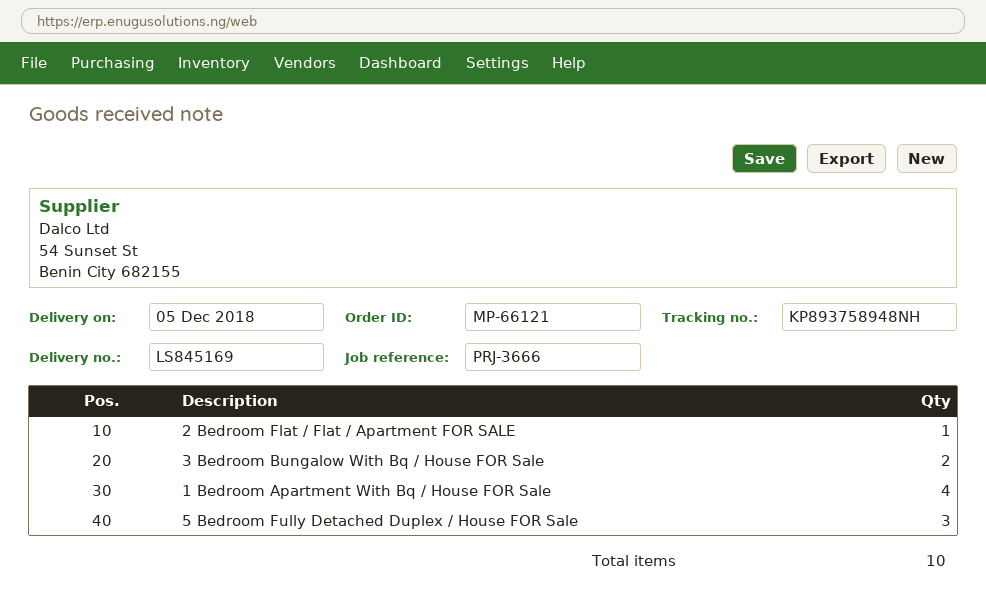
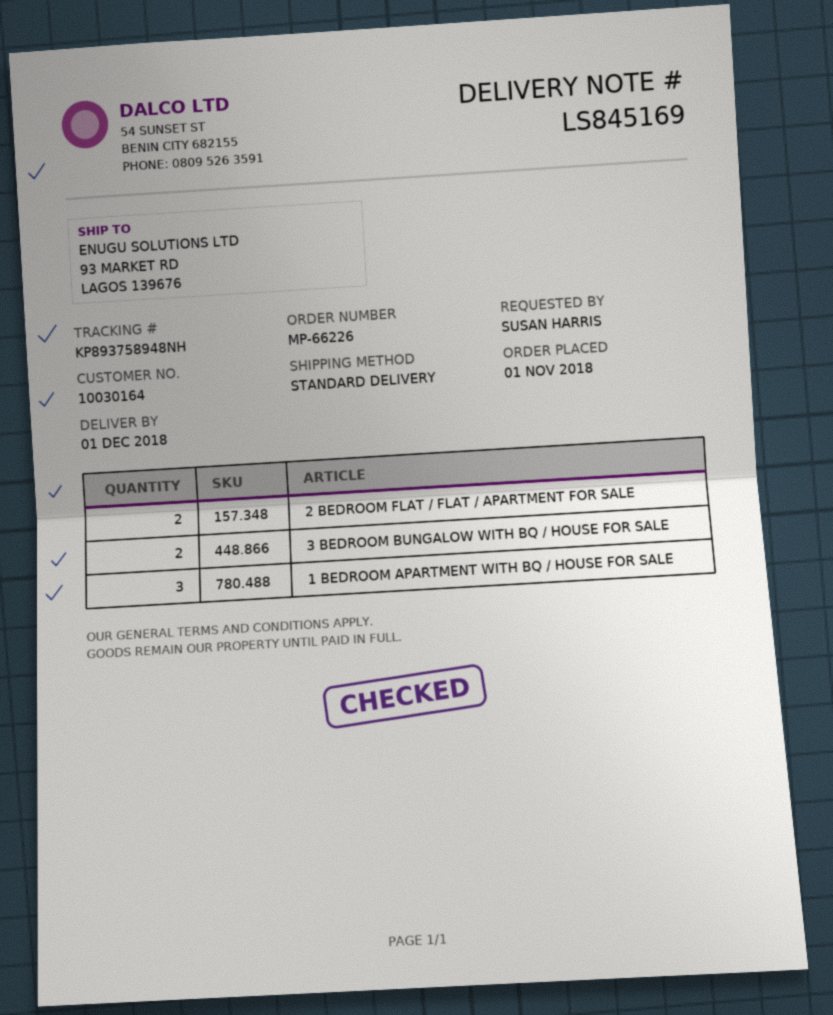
order number: MP-66121 -> MP-66226
delivery date: 2018-12-05 -> 2018-12-01
2 Bedroom Flat / Flat / Apartment FOR SALE: 1 -> 2
1 Bedroom Apartment With Bq / House FOR Sale: 4 -> 3
5 Bedroom Fully Detached Duplex / House FOR Sale: 3 -> none

